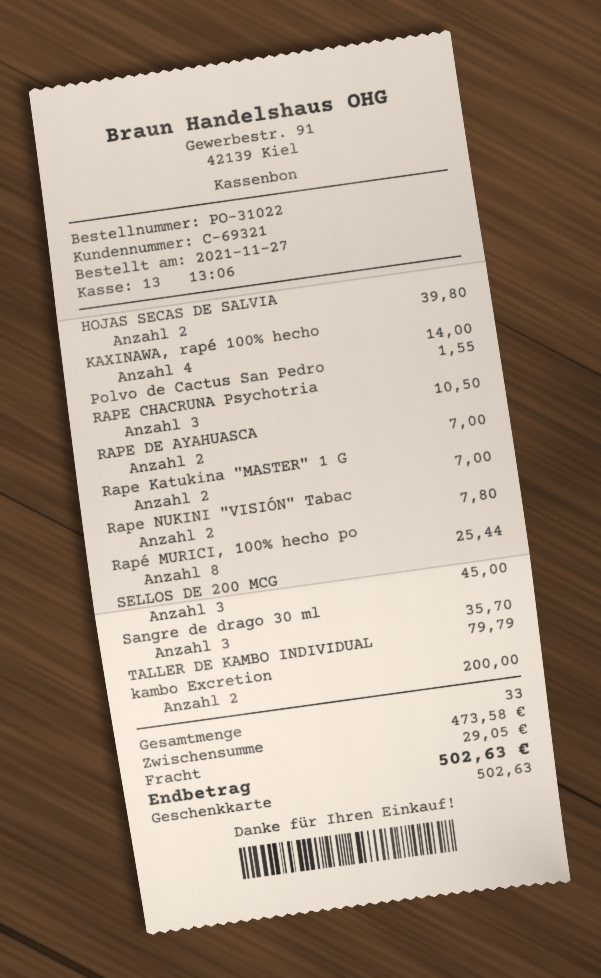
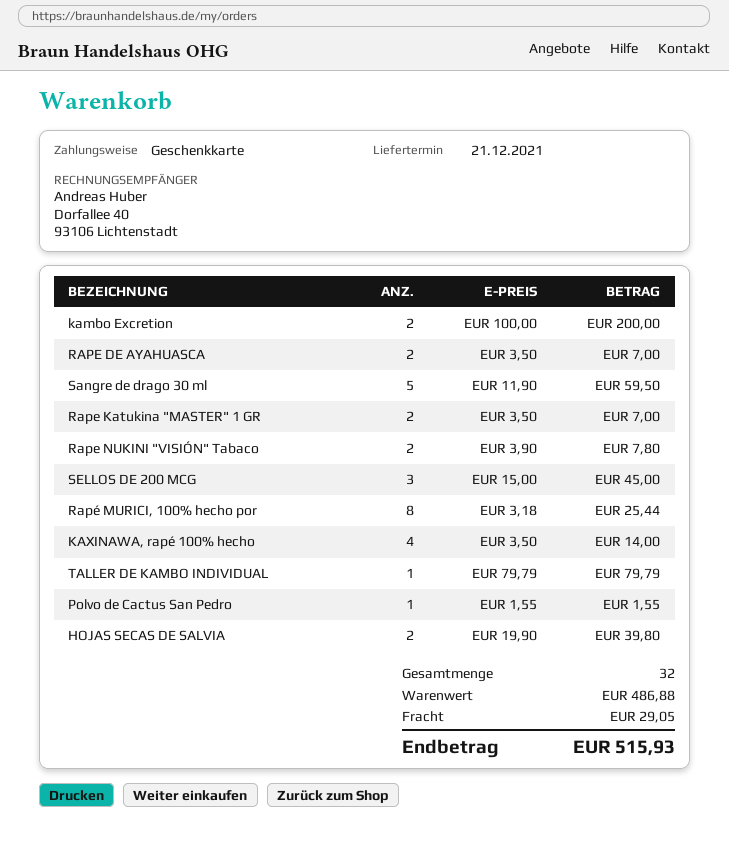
RAPE CHACRUNA Psychotria: 3 for 10.50 -> none
Sangre de drago 30 ml: 3 for 35.70 -> 5 for 59.50
total quantity: 33 -> 32
subtotal: 473.58 -> 486.88
total: 502.63 -> 515.93

